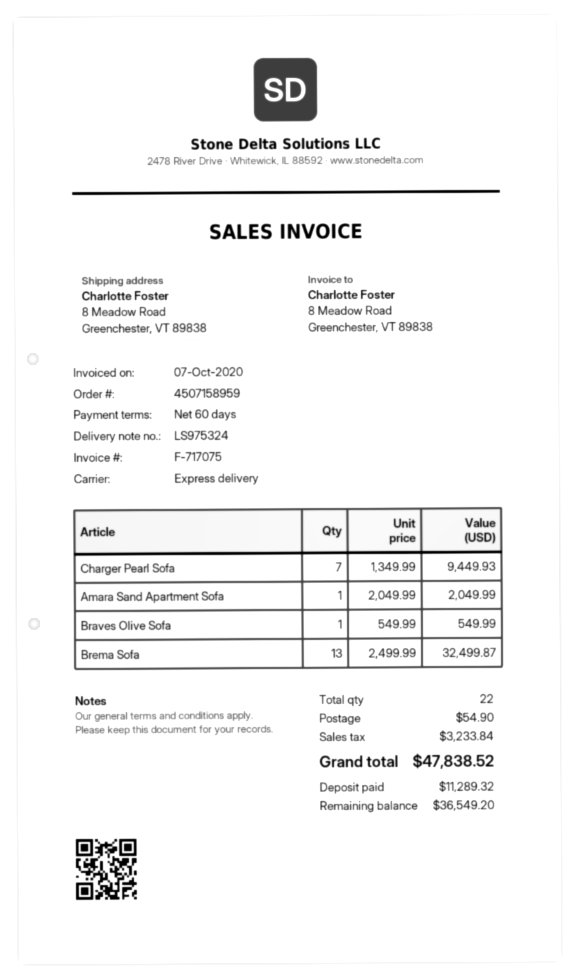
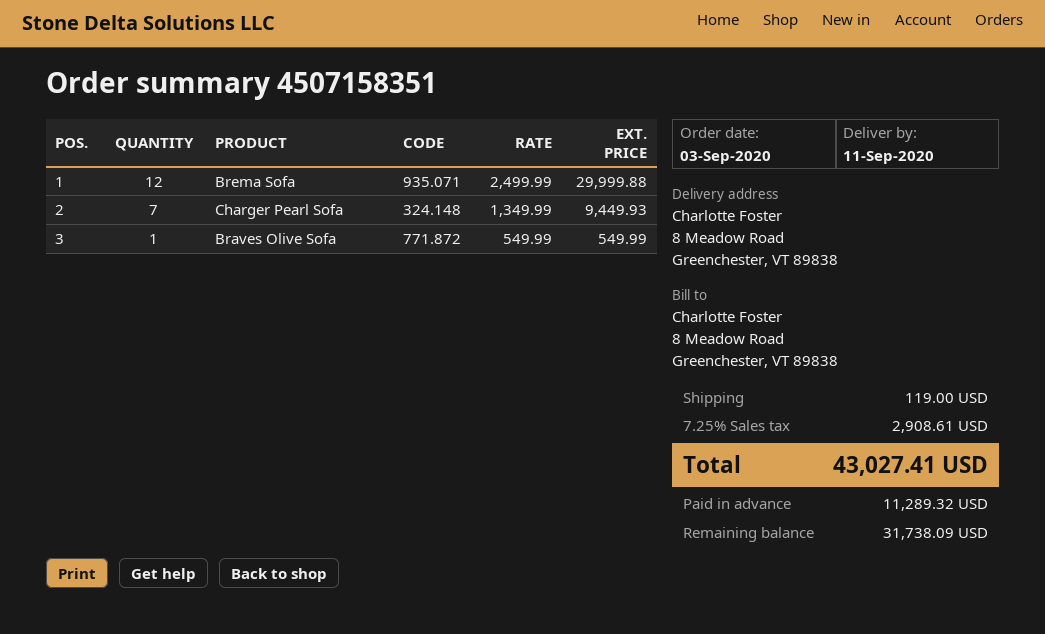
order number: 4507158959 -> 4507158351
Amara Sand Apartment Sofa: 1 x 2049.99 = 2049.99 -> none
Brema Sofa: 13 x 2499.99 = 32499.87 -> 12 x 2499.99 = 29999.88
shipping: 54.90 -> 119.00
tax: 3233.84 -> 2908.61
total: 47838.52 -> 43027.41
balance: 36549.20 -> 31738.09

